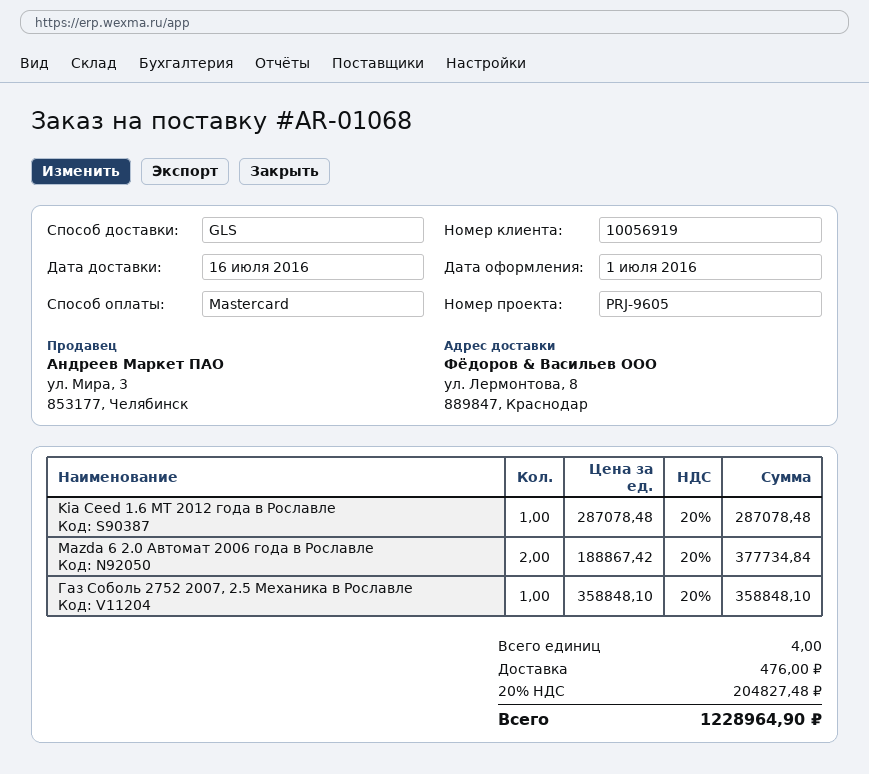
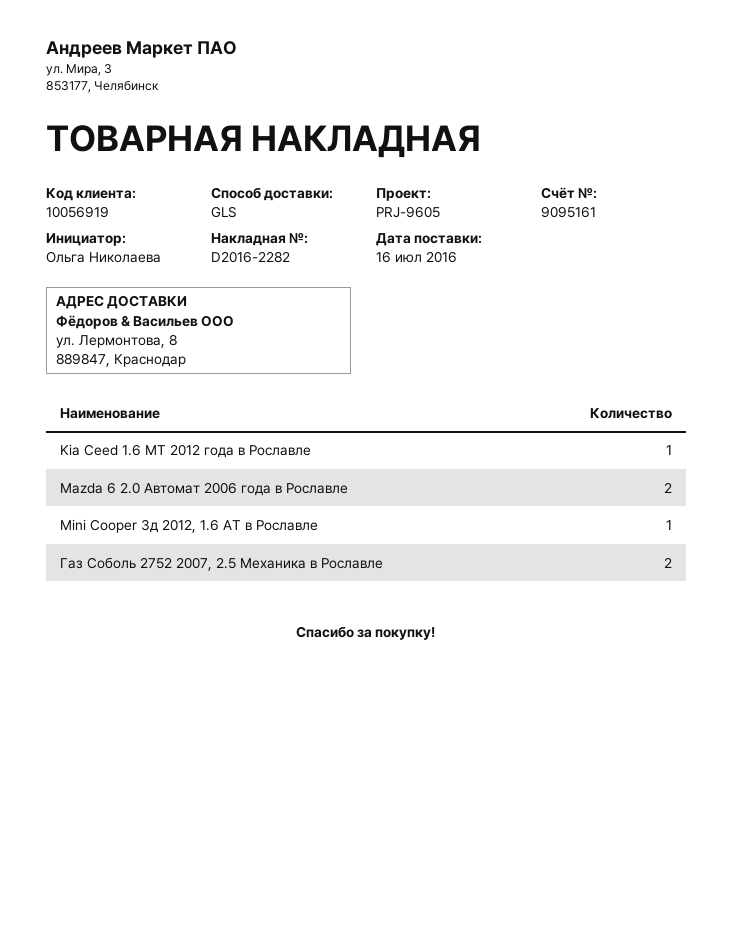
Газ Соболь 2752 2007, 2.5 Механика в Рославле: 1 -> 2
Mini Cooper 3д 2012, 1.6 АТ в Рославле: none -> 1

